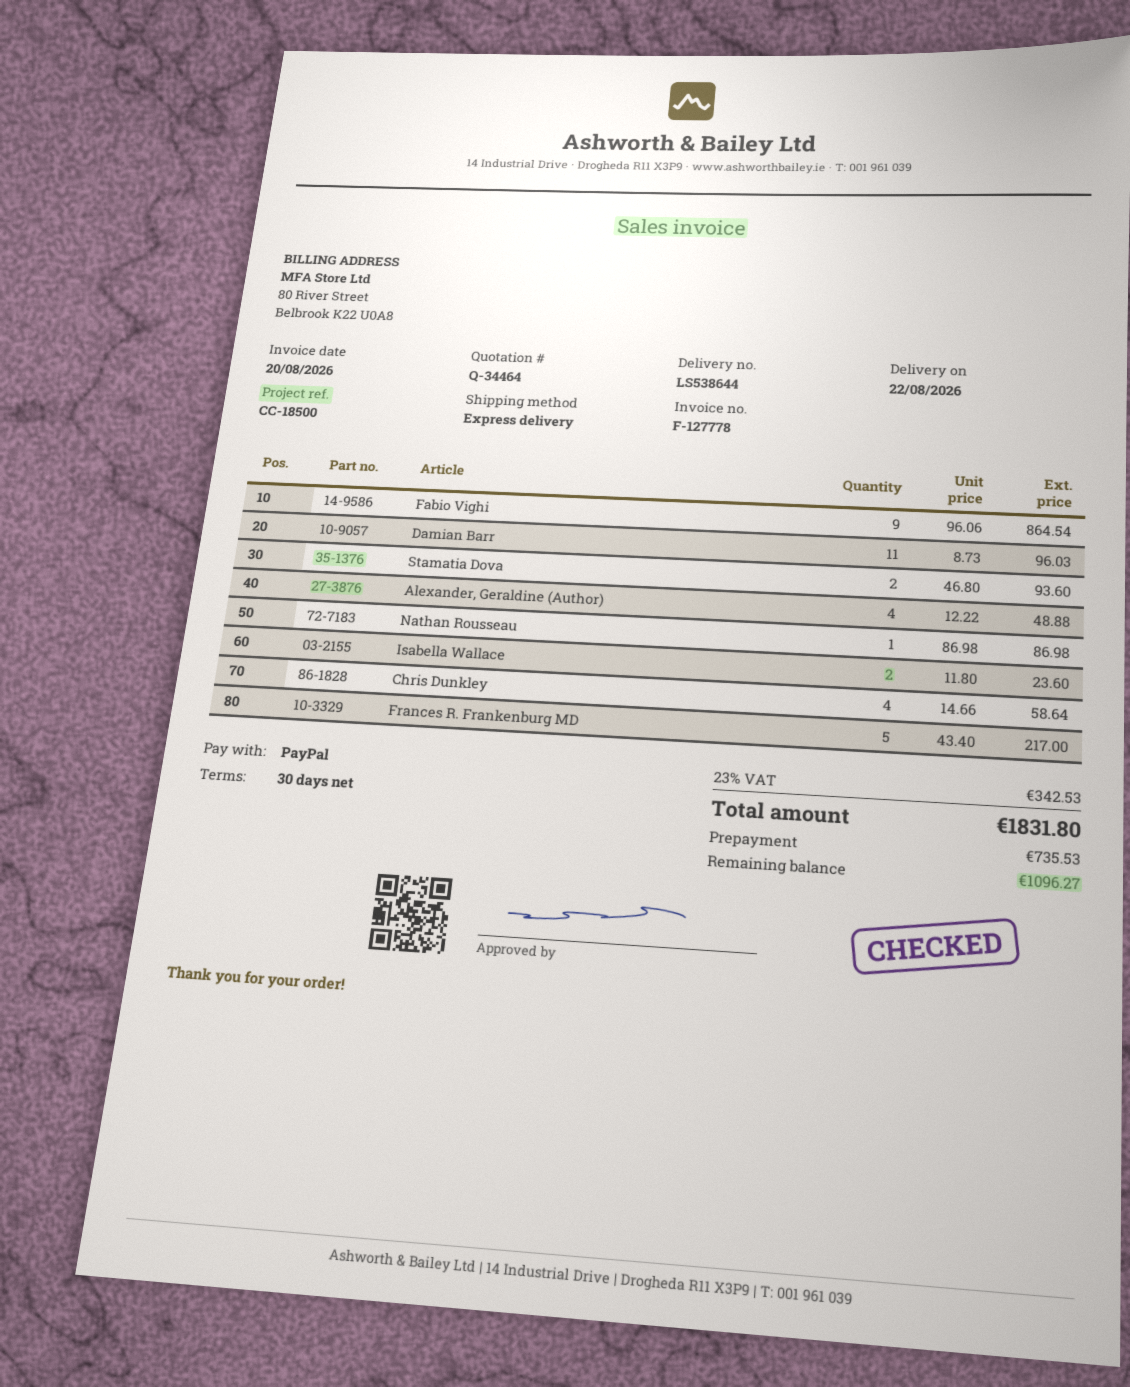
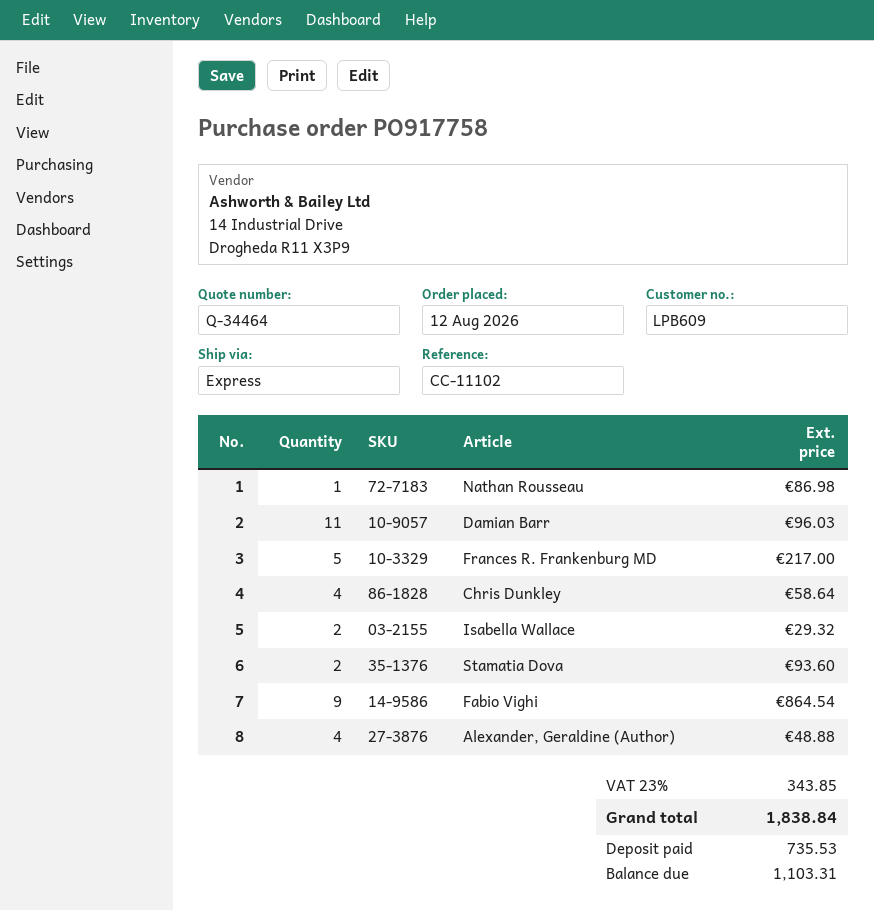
reference: CC-18500 -> CC-11102
Isabella Wallace: 2 for 23.60 -> 2 for 29.32
tax: 23% = 342.53 -> 23% = 343.85
total: 1831.80 -> 1838.84
balance: 1096.27 -> 1103.31

